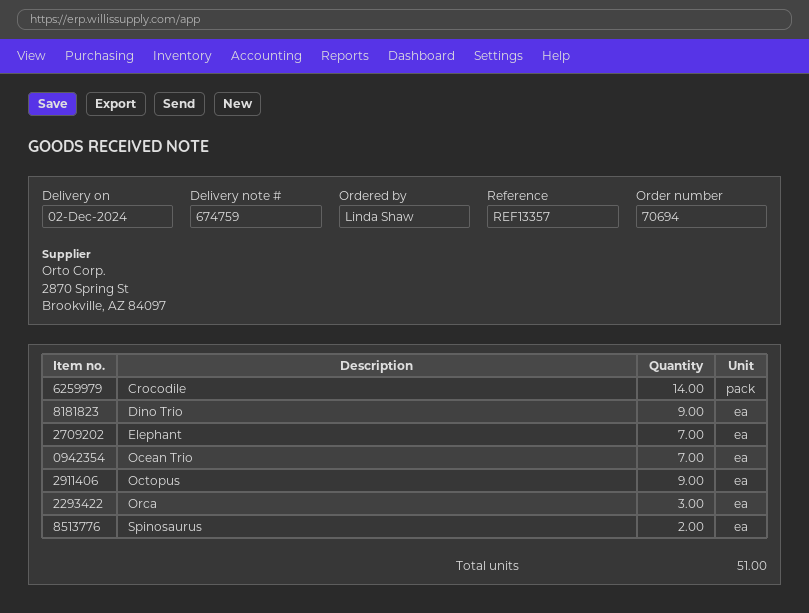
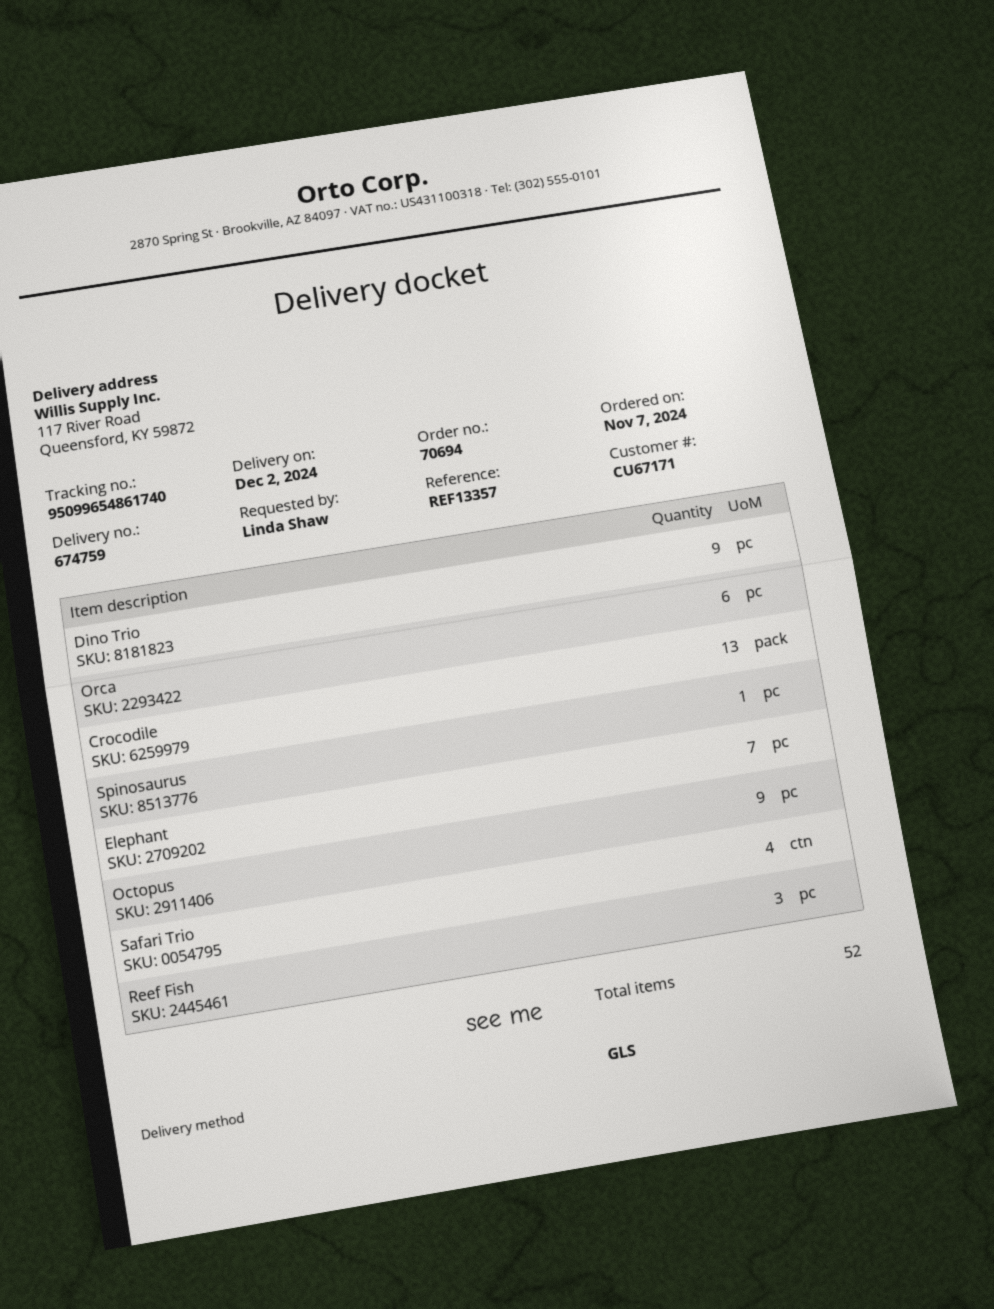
Crocodile: 14 -> 13
Ocean Trio: 7 -> none
Orca: 3 -> 6
Spinosaurus: 2 -> 1
Safari Trio: none -> 4
Reef Fish: none -> 3
total quantity: 51 -> 52

